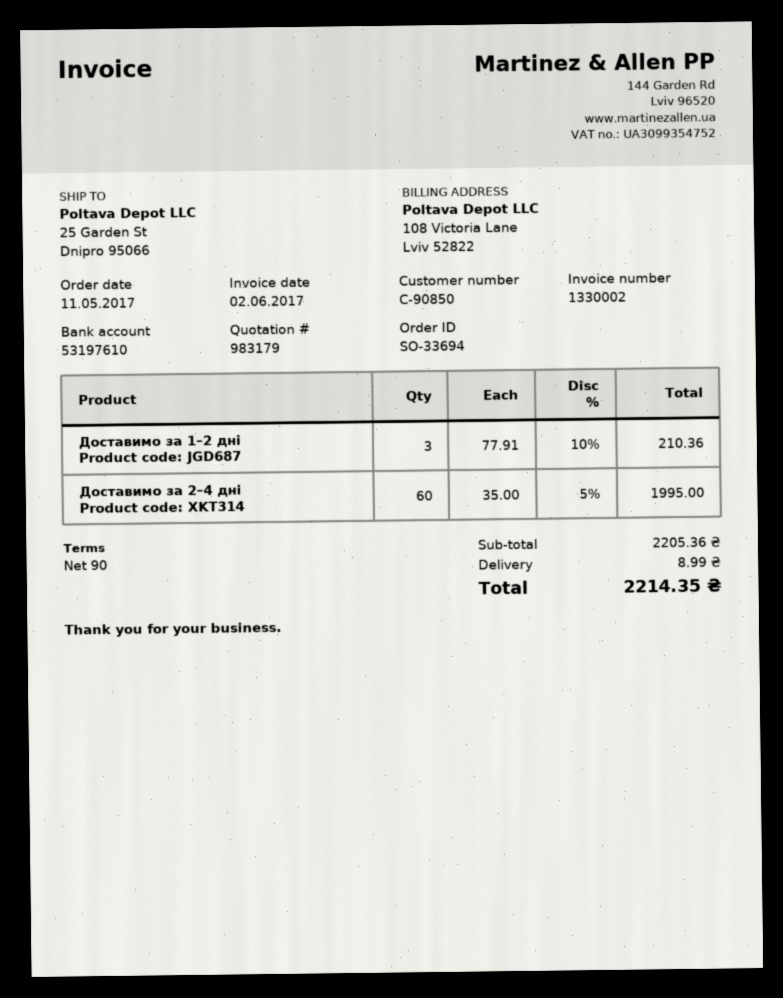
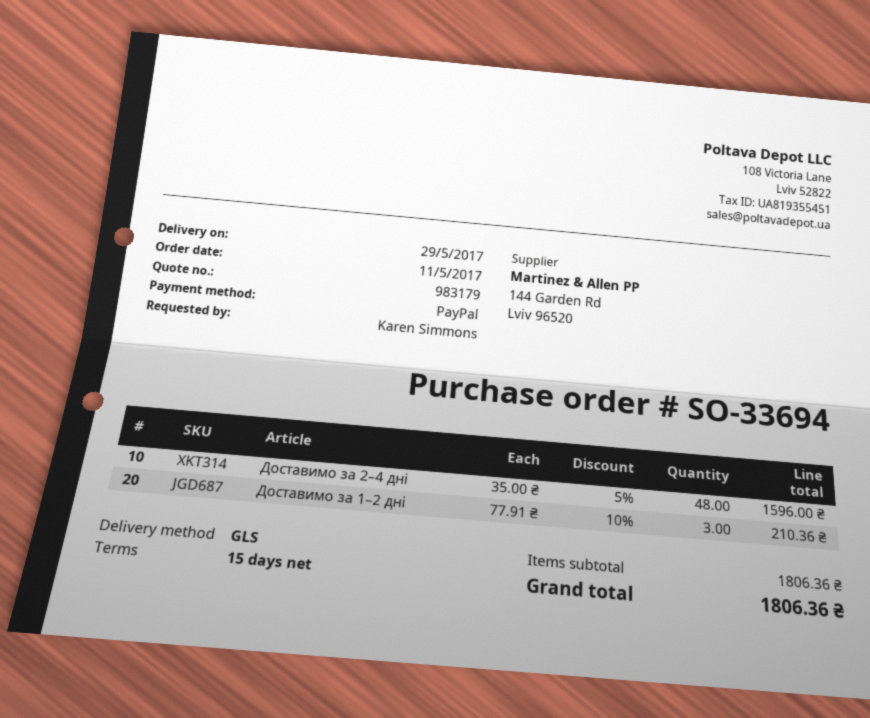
payment terms: 90 days -> 15 days
Доставимо за 2–4 дні: 60 x 35.00 - 5% = 1995.00 -> 48 x 35.00 - 5% = 1596.00
subtotal: 2205.36 -> 1806.36
shipping: 8.99 -> none
total: 2214.35 -> 1806.36

